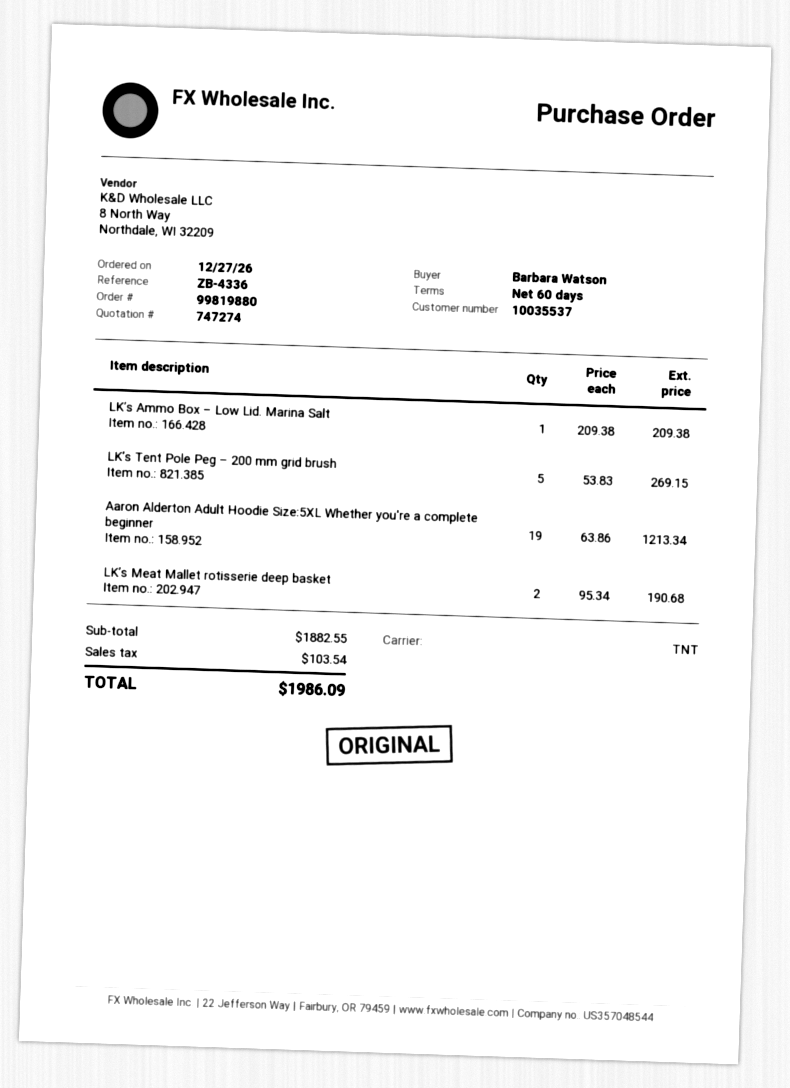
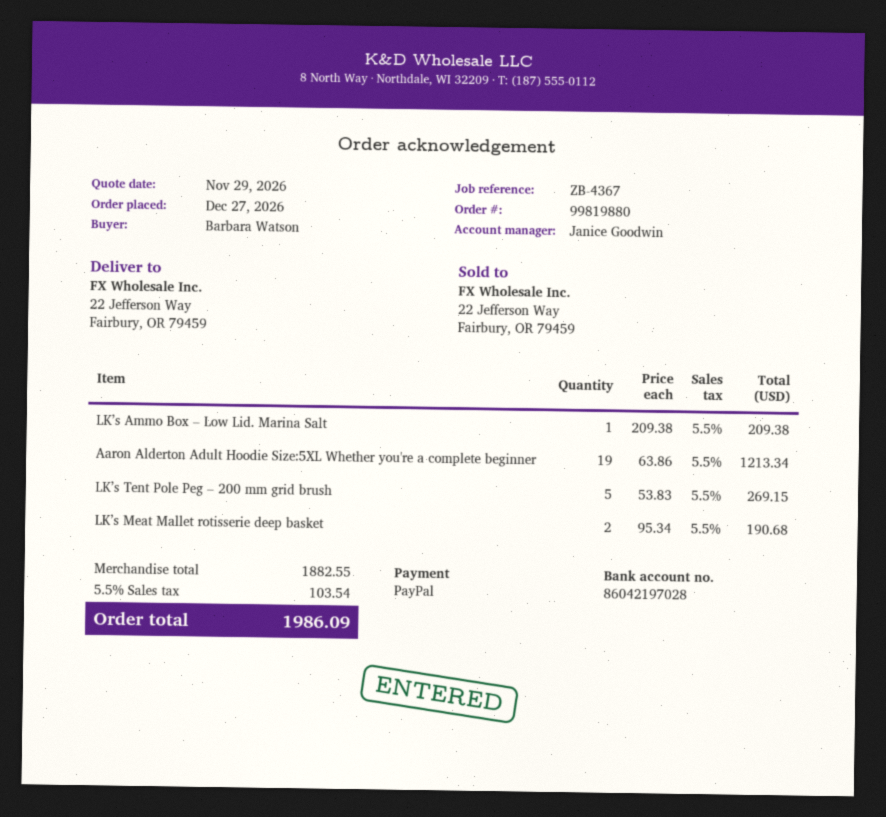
reference: ZB-4336 -> ZB-4367

